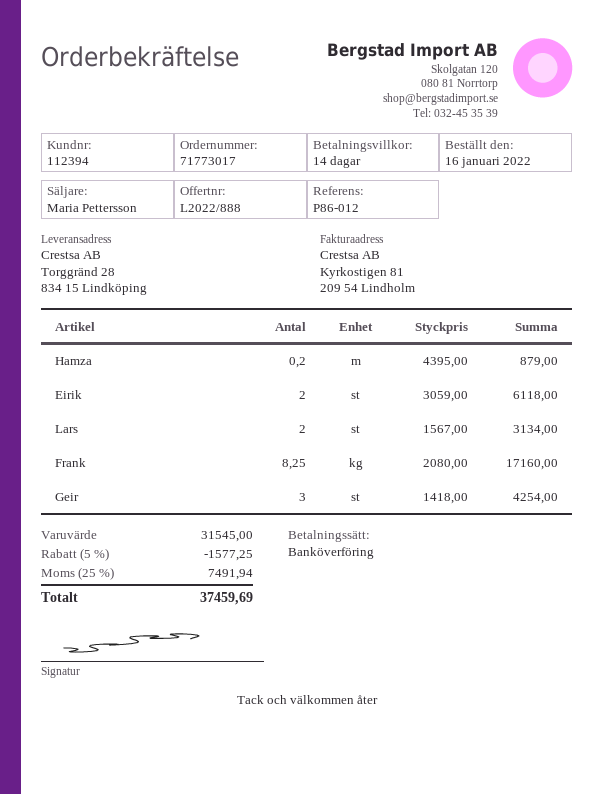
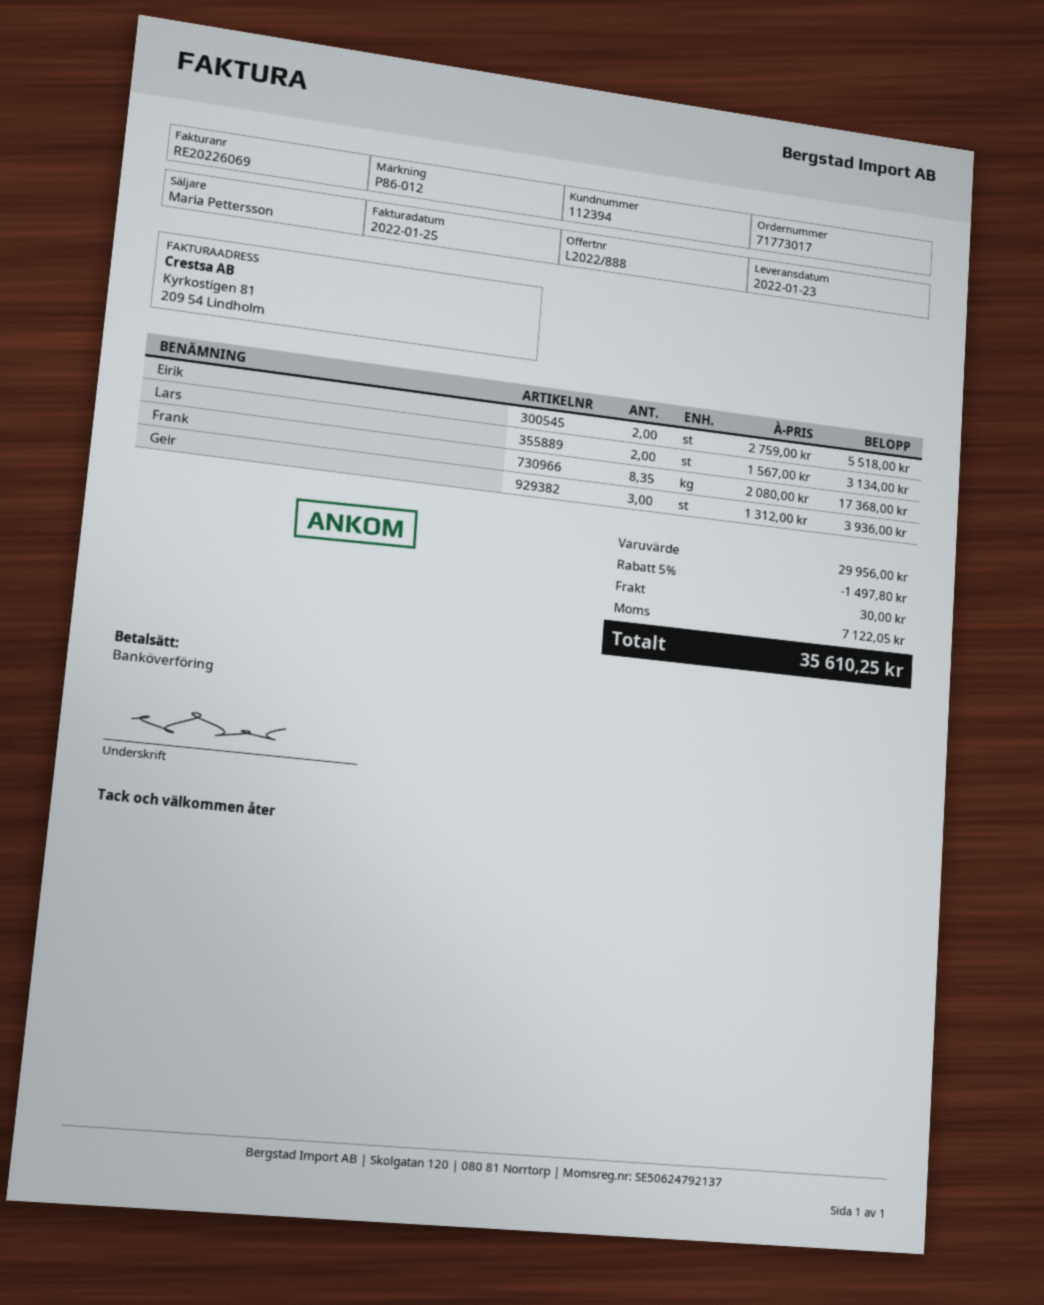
Hamza: 0.2 x 4395.00 = 879.00 -> none
Eirik: 2 x 3059.00 = 6118.00 -> 2 x 2759.00 = 5518.00
Frank: 8.25 x 2080.00 = 17160.00 -> 8.35 x 2080.00 = 17368.00
Geir: 3 x 1418.00 = 4254.00 -> 3 x 1312.00 = 3936.00
subtotal: 31545.00 -> 29956.00
discount: 5% = 1577.25 -> 5% = 1497.80
shipping: none -> 30.00
tax: 7491.94 -> 7122.05
total: 37459.69 -> 35610.25

